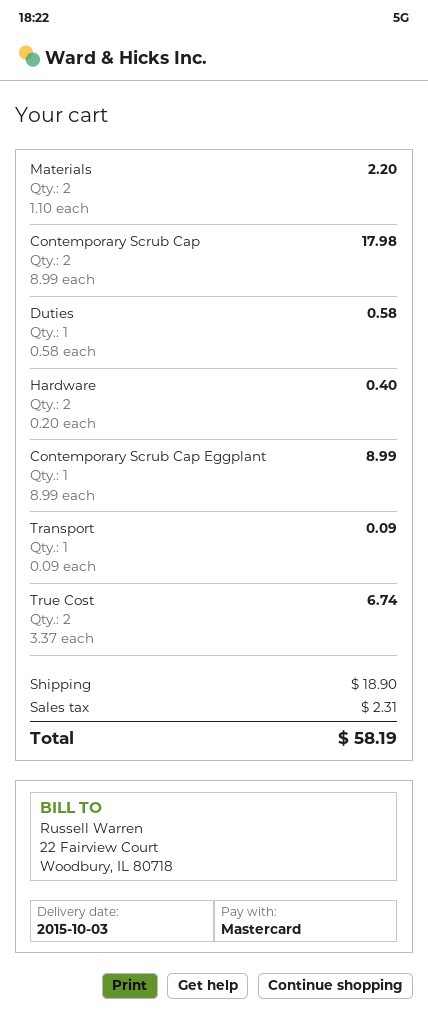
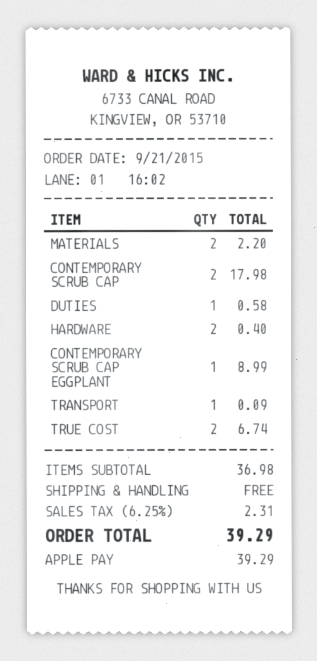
payment method: Mastercard -> Apple Pay
shipping: 18.90 -> 0.00
total: 58.19 -> 39.29

